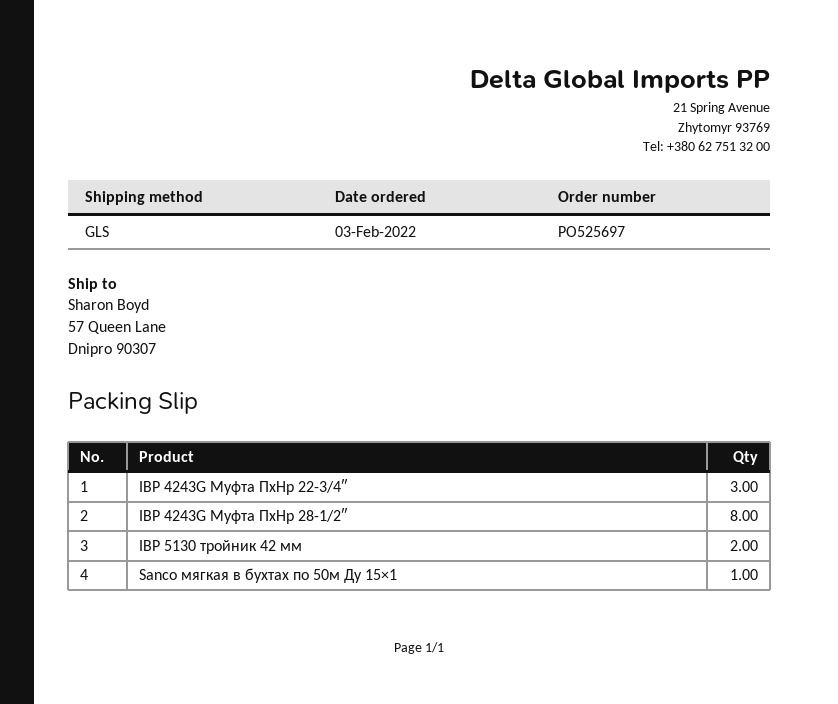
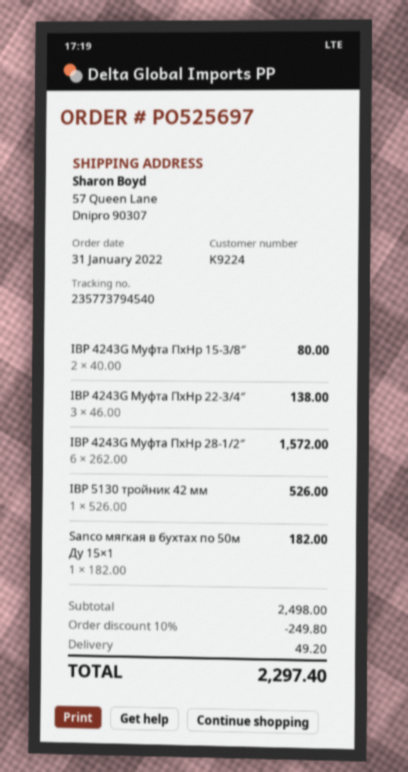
order date: 2022-02-03 -> 2022-01-31
IBP 4243G Муфта ПхНр 28-1/2″: 8 -> 6
IBP 5130 тройник 42 мм: 2 -> 1
IBP 4243G Муфта ПхНр 15-3/8″: none -> 2

